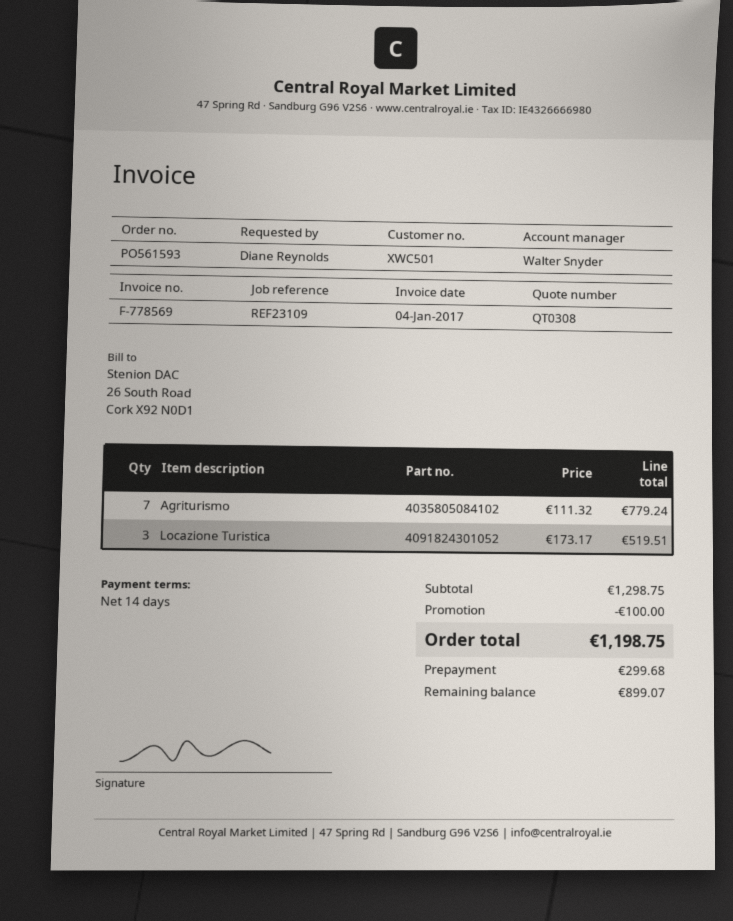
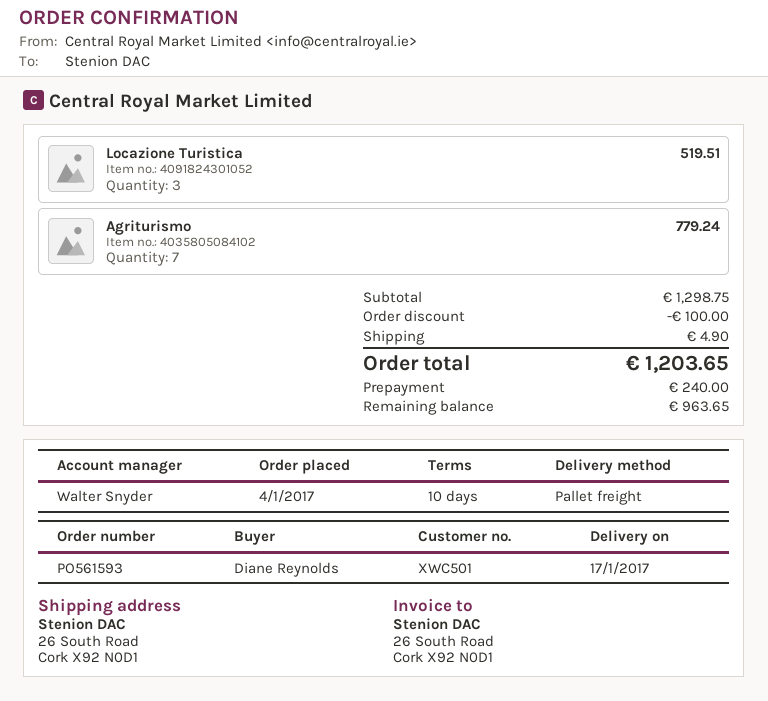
payment terms: 14 days -> 10 days
shipping: none -> 4.90
total: 1198.75 -> 1203.65
deposit: 299.68 -> 240.00
balance: 899.07 -> 963.65

